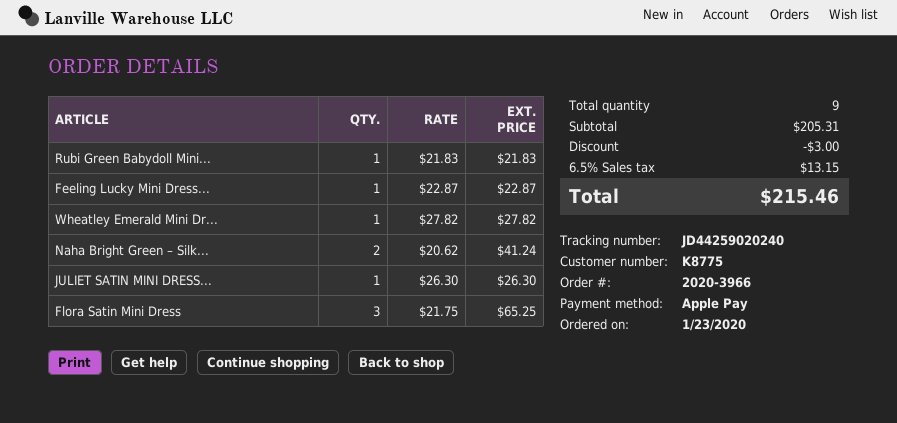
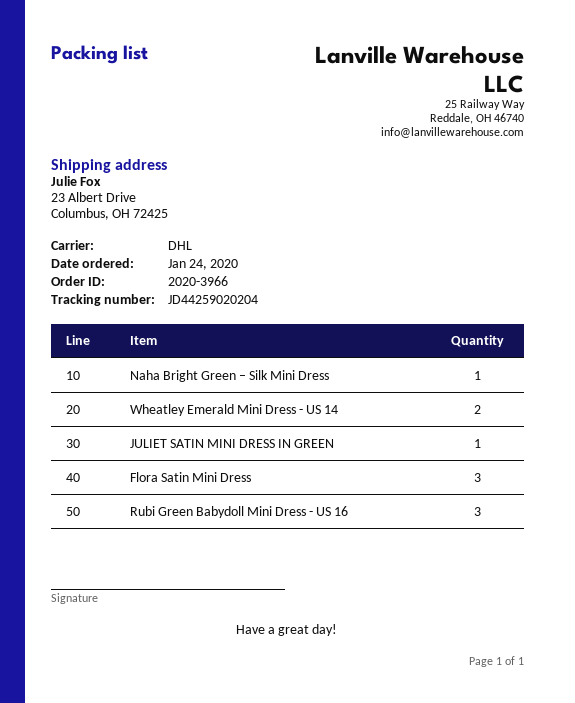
order date: 2020-01-23 -> 2020-01-24
tracking number: JD44259020240 -> JD44259020204
Rubi Green Babydoll Mini...: 1 -> 3
Feeling Lucky Mini Dress...: 1 -> none
Wheatley Emerald Mini Dr...: 1 -> 2
Naha Bright Green – Silk...: 2 -> 1

